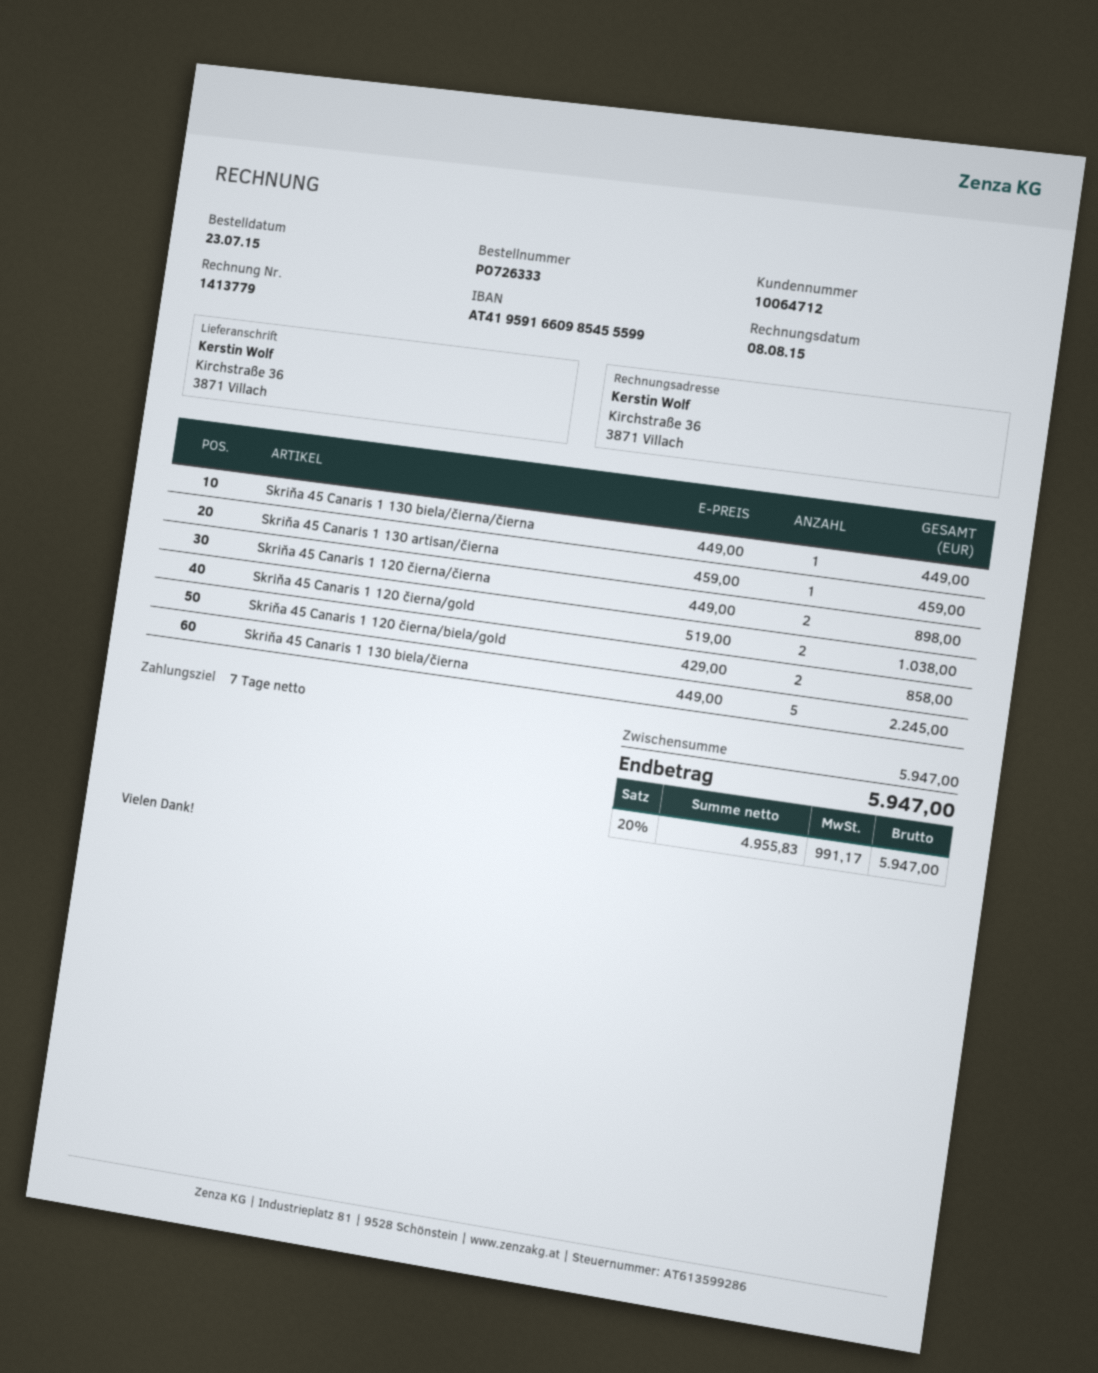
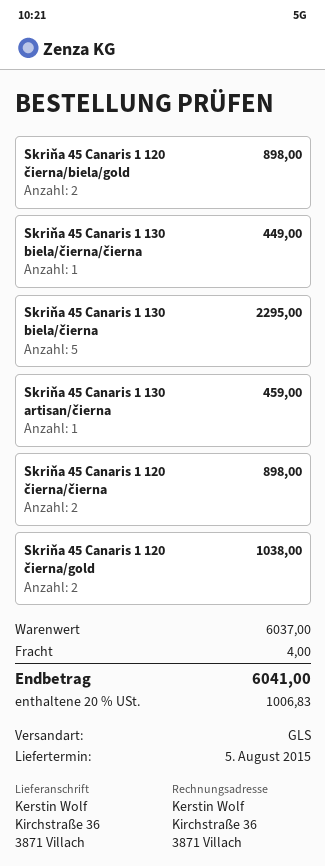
Skriňa 45 Canaris 1 120 čierna/biela/gold: 2 for 858.00 -> 2 for 898.00
Skriňa 45 Canaris 1 130 biela/čierna: 5 for 2245.00 -> 5 for 2295.00
subtotal: 5947.00 -> 6037.00
shipping: none -> 4.00
tax: 20% = 991.17 -> 20% = 1006.83
total: 5947.00 -> 6041.00

